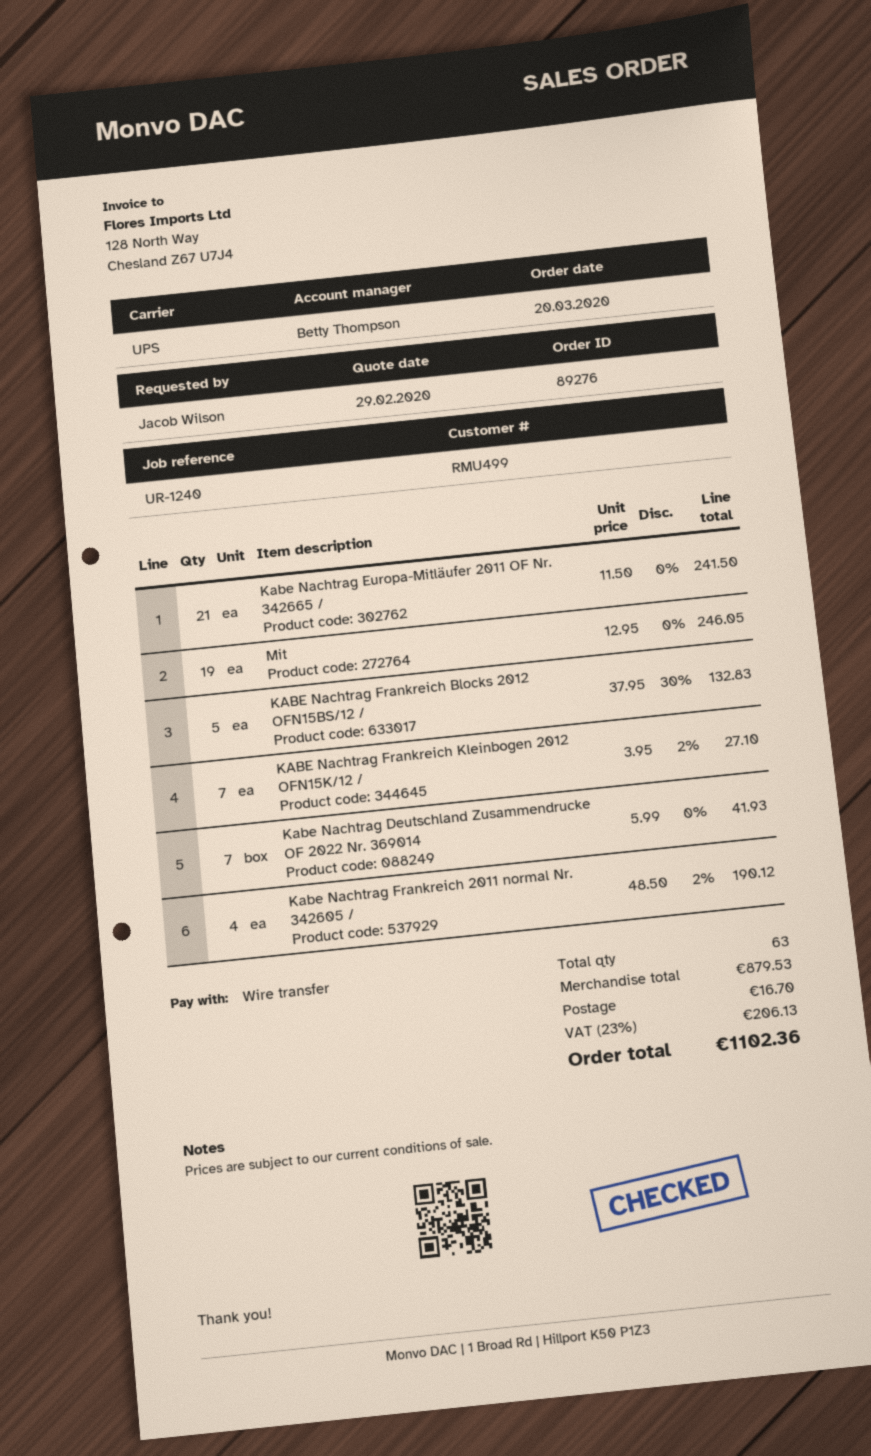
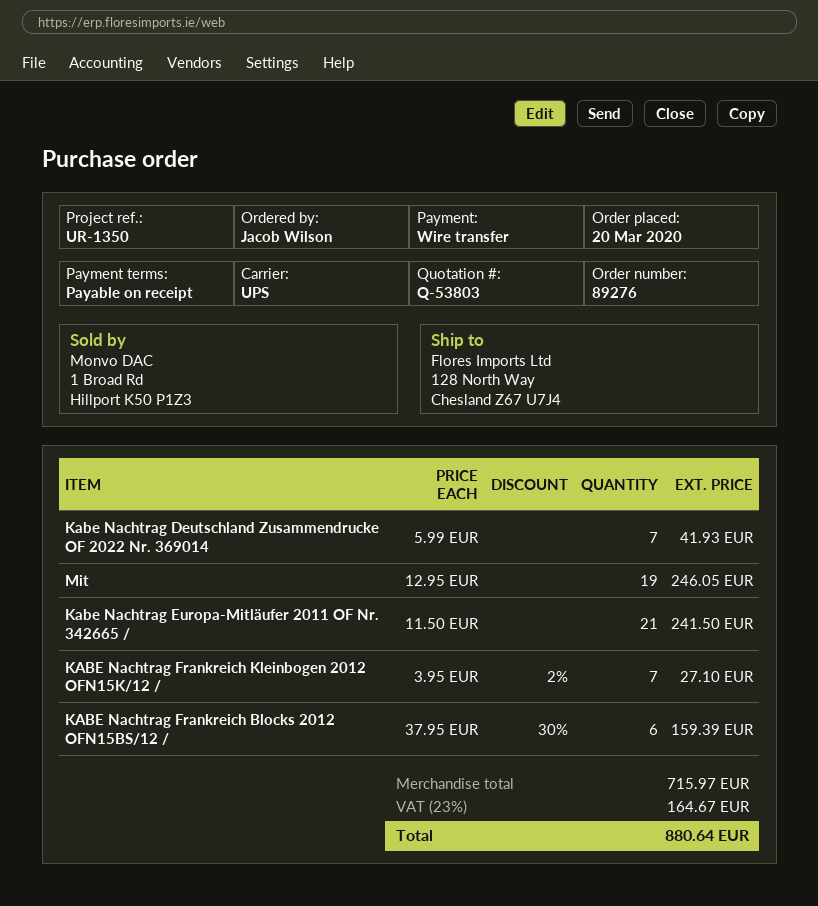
reference: UR-1240 -> UR-1350
KABE Nachtrag Frankreich Blocks 2012 OFN15BS/12 /: 5 x 37.95 - 30% = 132.83 -> 6 x 37.95 - 30% = 159.39
Kabe Nachtrag Frankreich 2011 normal Nr. 342605 /: 4 x 48.50 - 2% = 190.12 -> none
subtotal: 879.53 -> 715.97
shipping: 16.70 -> none
tax: 23% = 206.13 -> 23% = 164.67
total: 1102.36 -> 880.64

